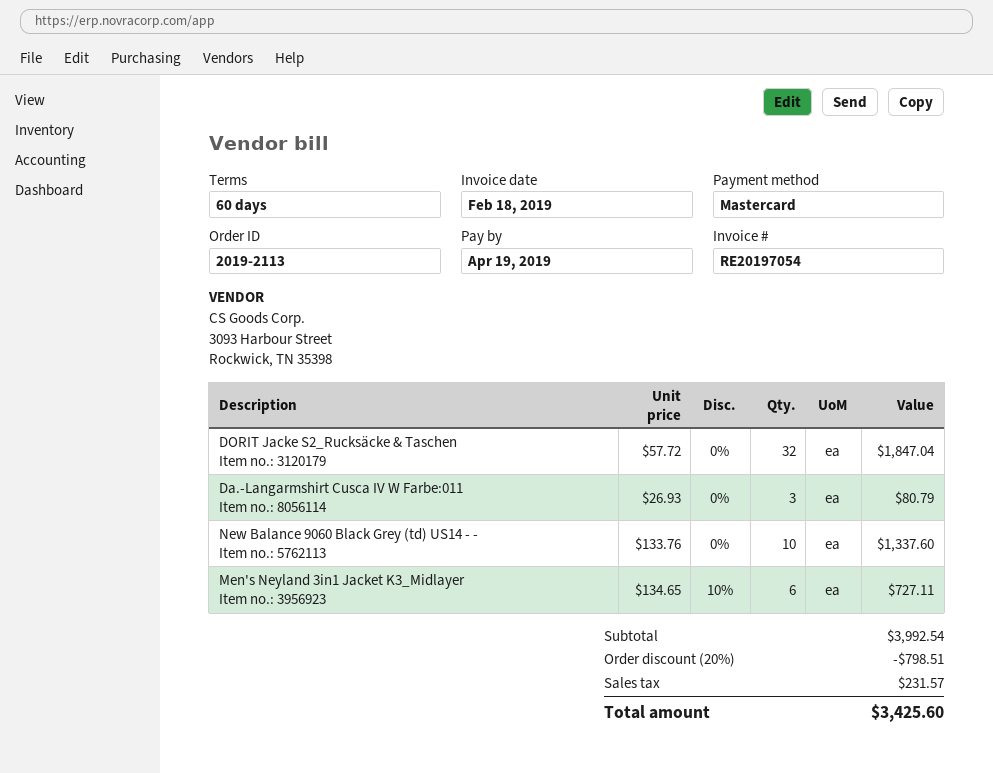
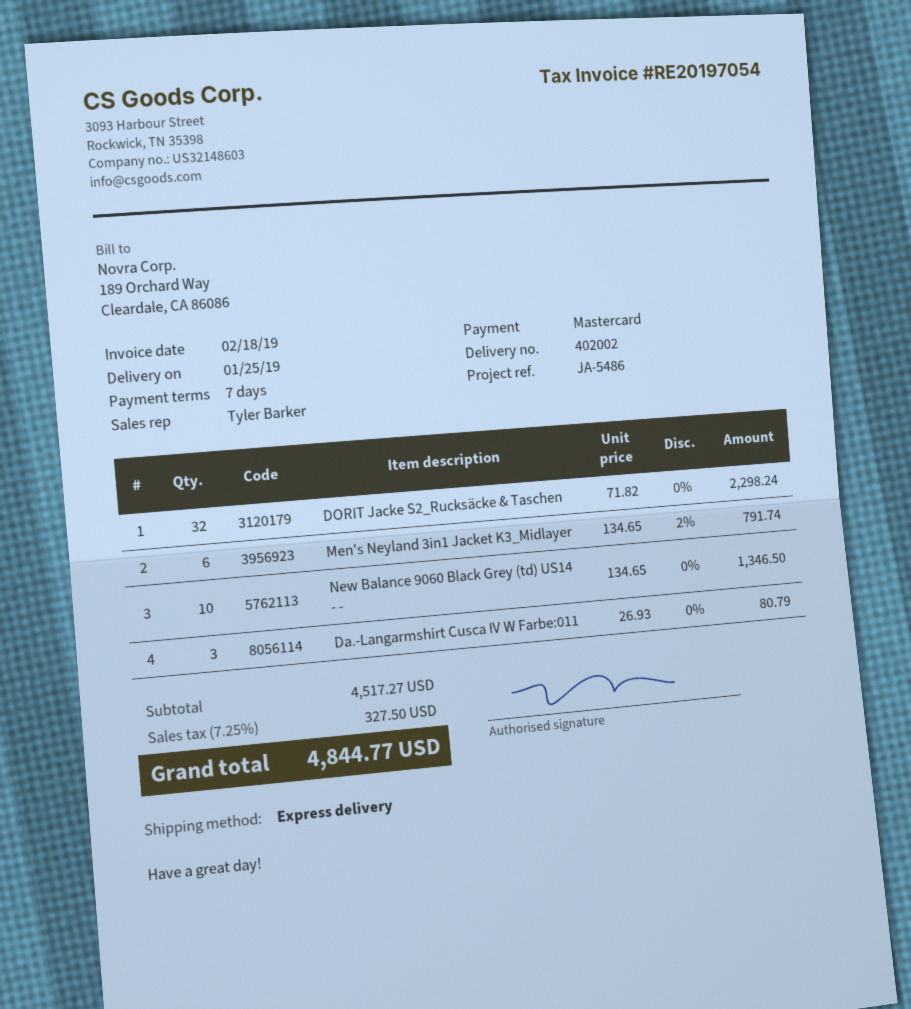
payment terms: 60 days -> 7 days
DORIT Jacke S2_Rucksäcke & Taschen: 32 x 57.72 = 1847.04 -> 32 x 71.82 = 2298.24
New Balance 9060 Black Grey (td) US14 - -: 10 x 133.76 = 1337.60 -> 10 x 134.65 = 1346.50
Men's Neyland 3in1 Jacket K3_Midlayer: 6 x 134.65 - 10% = 727.11 -> 6 x 134.65 - 2% = 791.74
subtotal: 3992.54 -> 4517.27
discount: 20% = 798.51 -> none
tax: 231.57 -> 327.50
total: 3425.60 -> 4844.77

